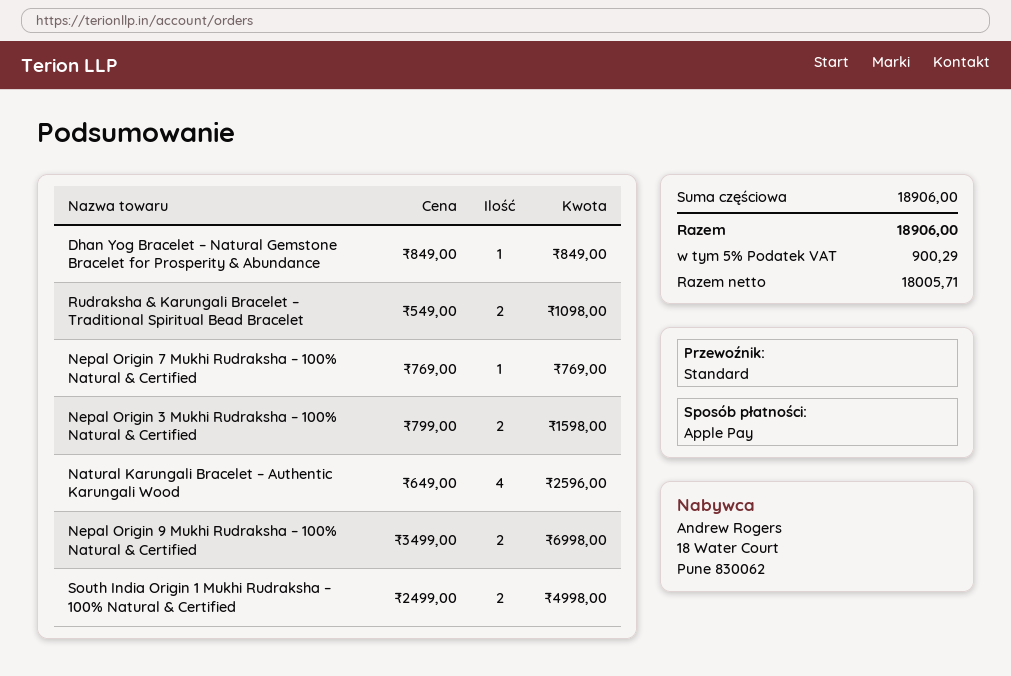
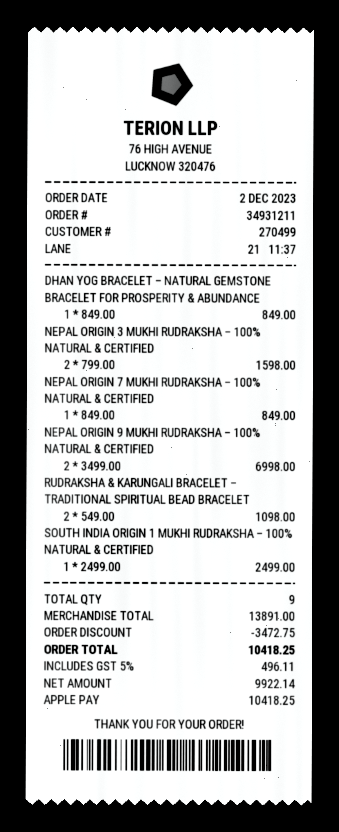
Nepal Origin 7 Mukhi Rudraksha – 100% Natural & Certified: 1 x 769.00 = 769.00 -> 1 x 849.00 = 849.00
Natural Karungali Bracelet – Authentic Karungali Wood: 4 x 649.00 = 2596.00 -> none
South India Origin 1 Mukhi Rudraksha – 100% Natural & Certified: 2 x 2499.00 = 4998.00 -> 1 x 2499.00 = 2499.00
subtotal: 18906.00 -> 13891.00
discount: none -> 3472.75
net: 18005.71 -> 9922.14
tax: 5% = 900.29 -> 5% = 496.11
total: 18906.00 -> 10418.25

